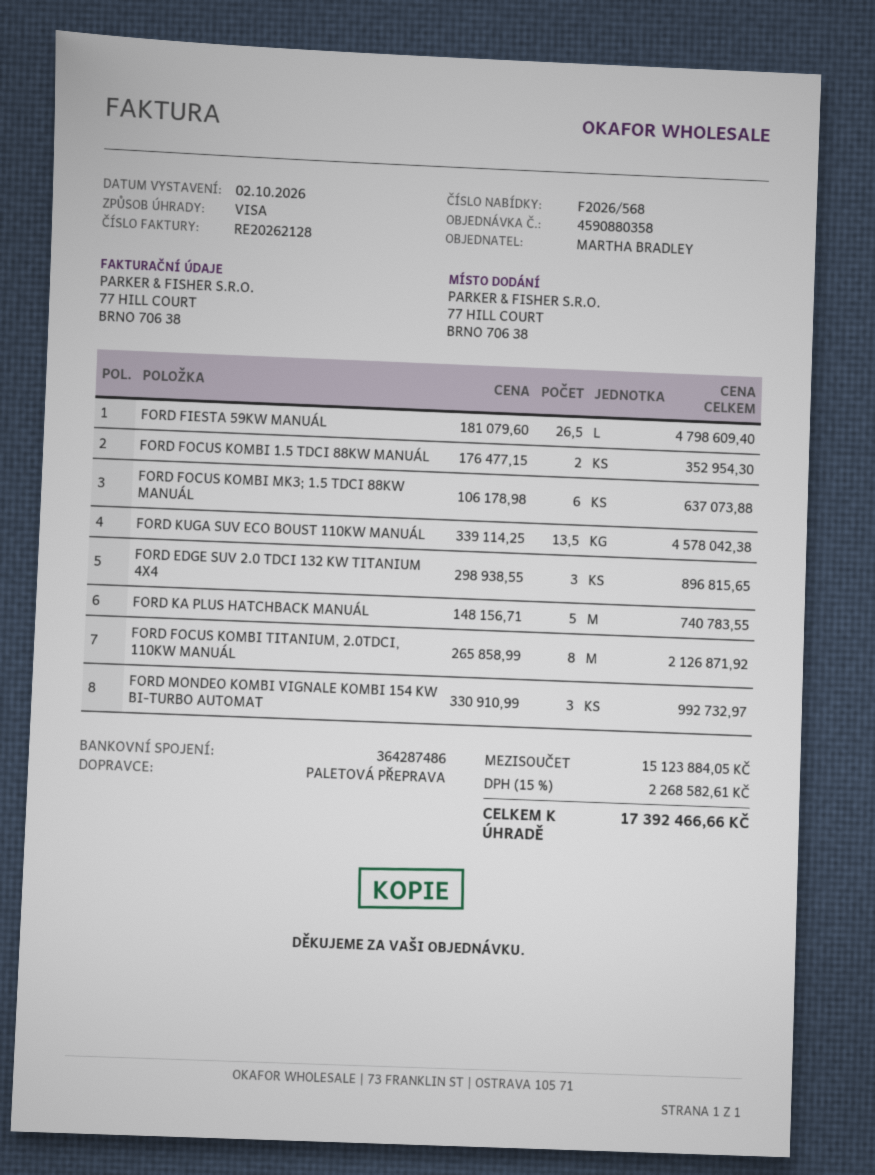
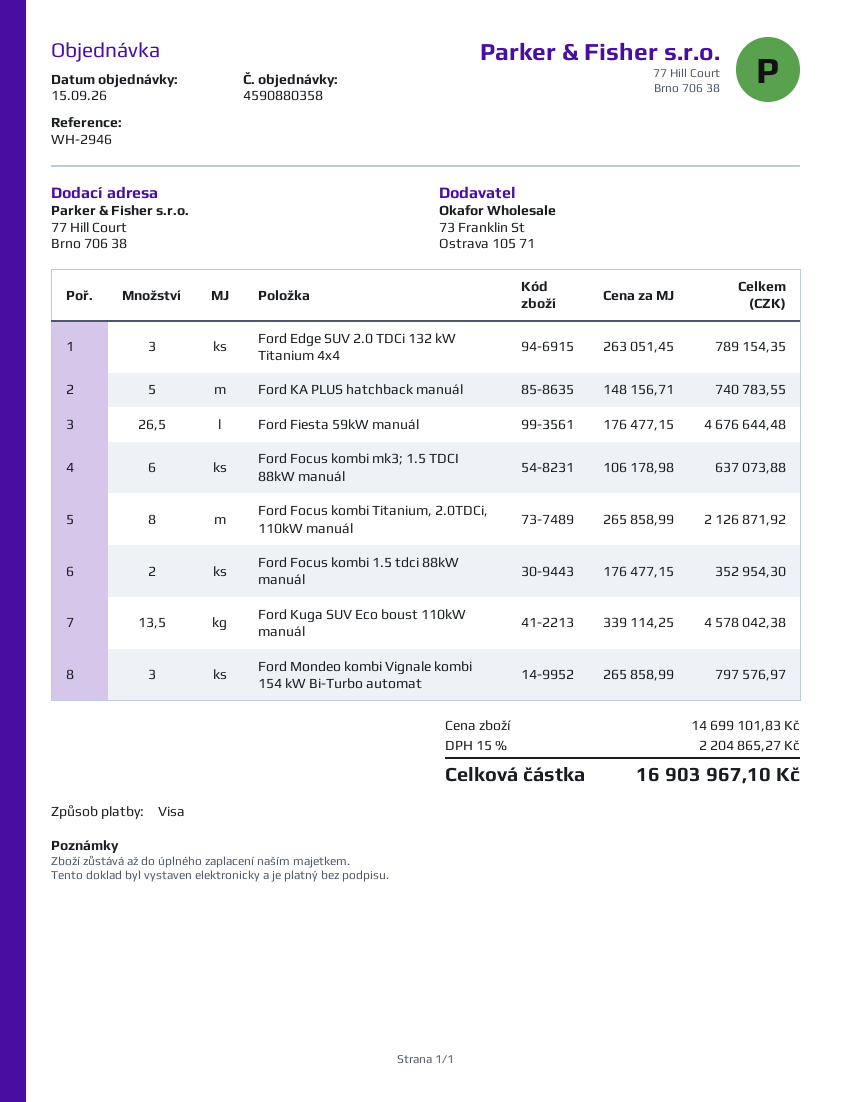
FORD FIESTA 59KW MANUÁL: 26.5 x 181079.60 = 4798609.40 -> 26.5 x 176477.15 = 4676644.48
FORD EDGE SUV 2.0 TDCI 132 KW TITANIUM 4X4: 3 x 298938.55 = 896815.65 -> 3 x 263051.45 = 789154.35
FORD MONDEO KOMBI VIGNALE KOMBI 154 KW BI-TURBO AUTOMAT: 3 x 330910.99 = 992732.97 -> 3 x 265858.99 = 797576.97
subtotal: 15123884.05 -> 14699101.83
tax: 15% = 2268582.61 -> 15% = 2204865.27
total: 17392466.66 -> 16903967.10

